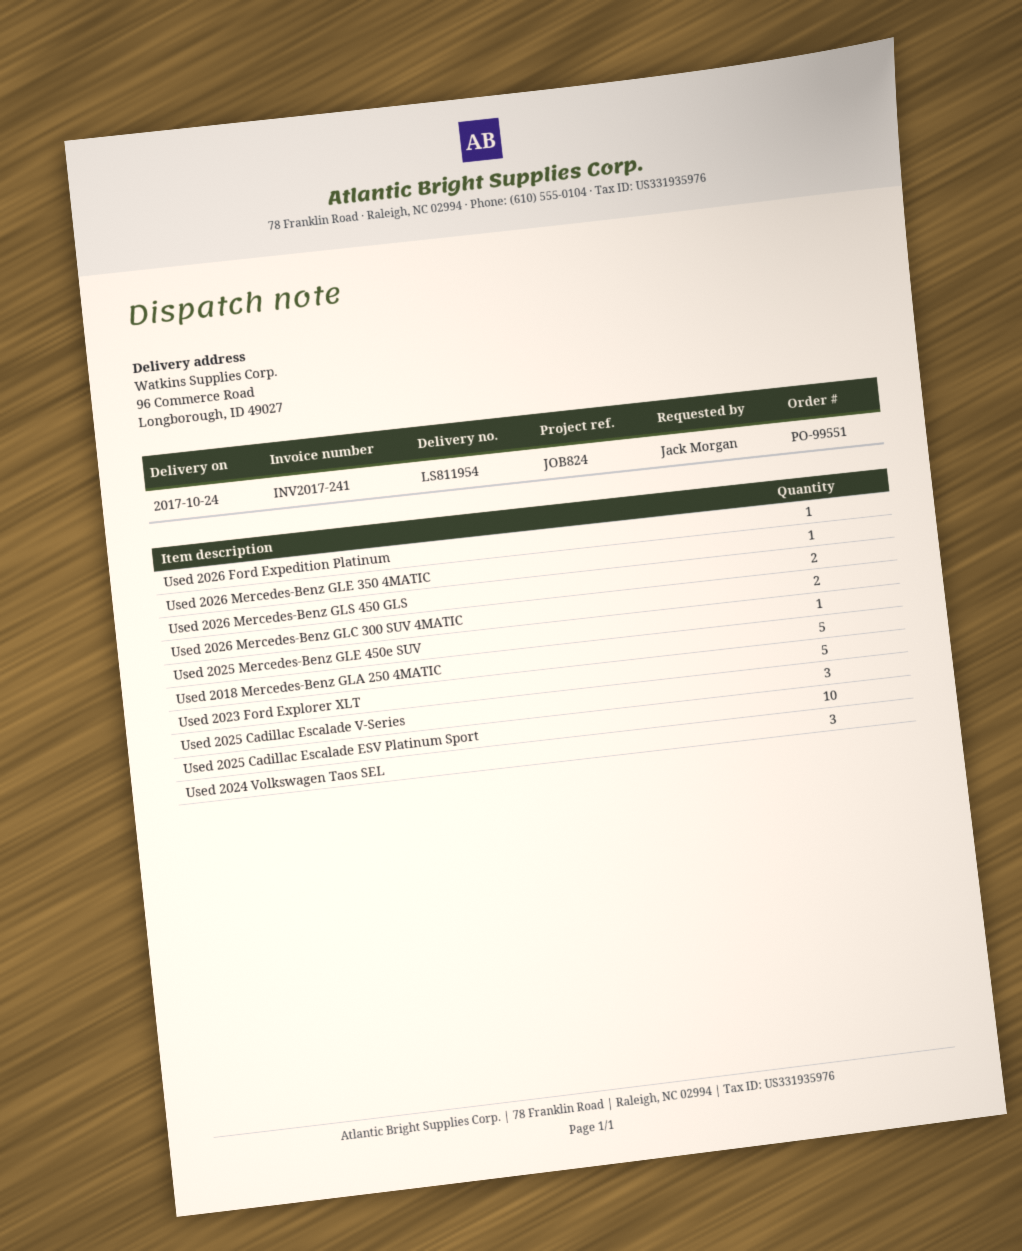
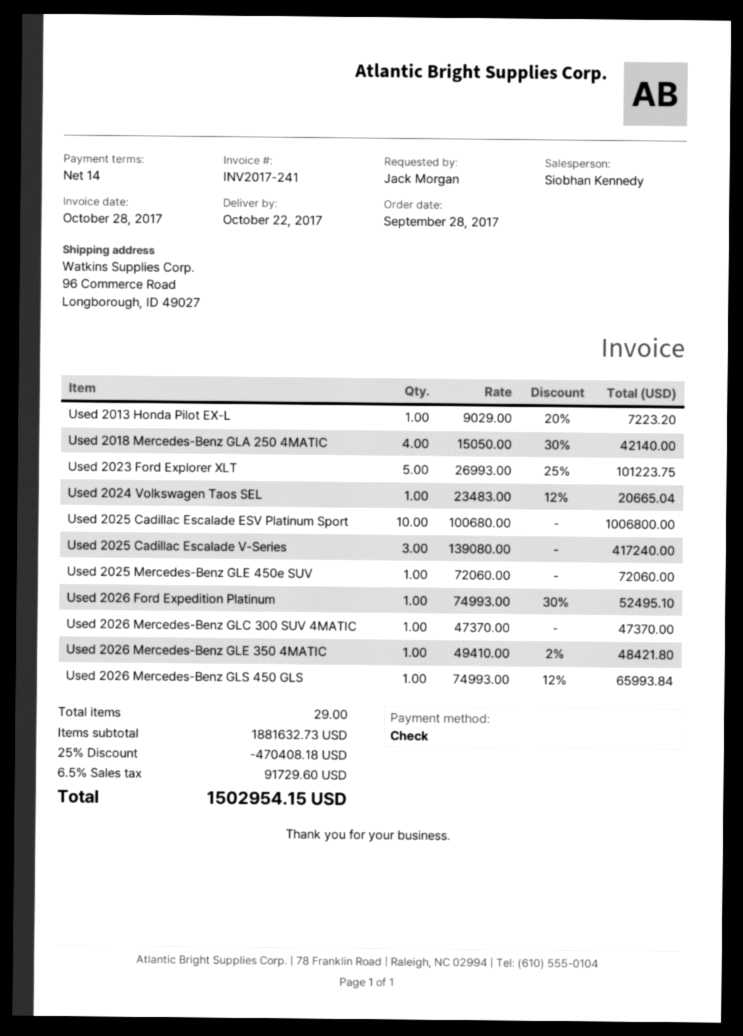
delivery date: 2017-10-24 -> 2017-10-22
Used 2026 Mercedes-Benz GLS 450 GLS: 2 -> 1
Used 2026 Mercedes-Benz GLC 300 SUV 4MATIC: 2 -> 1
Used 2018 Mercedes-Benz GLA 250 4MATIC: 5 -> 4
Used 2024 Volkswagen Taos SEL: 3 -> 1
Used 2013 Honda Pilot EX-L: none -> 1

